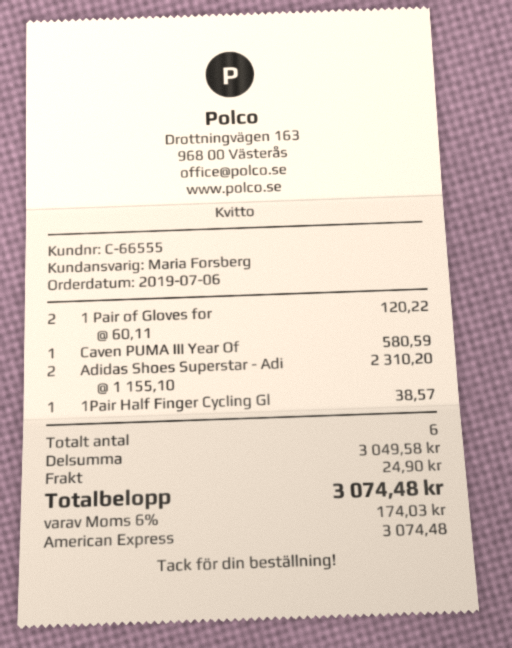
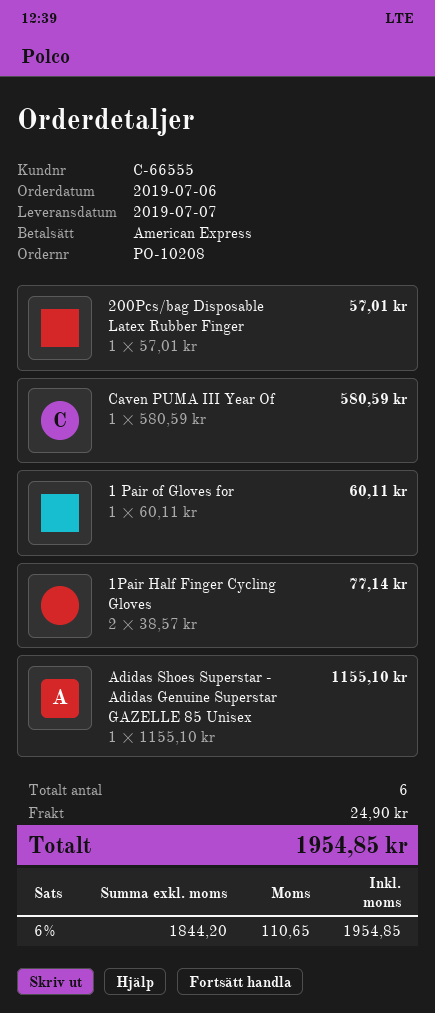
1 Pair of Gloves for: 2 x 60.11 = 120.22 -> 1 x 60.11 = 60.11
Adidas Shoes Superstar - Adi: 2 x 1155.10 = 2310.20 -> 1 x 1155.10 = 1155.10
1Pair Half Finger Cycling Gl: 1 x 38.57 = 38.57 -> 2 x 38.57 = 77.14
200Pcs/bag Disposable Latex Rubber Finger: none -> 1 x 57.01 = 57.01
tax: 6% = 174.03 -> 6% = 110.65
total: 3074.48 -> 1954.85

